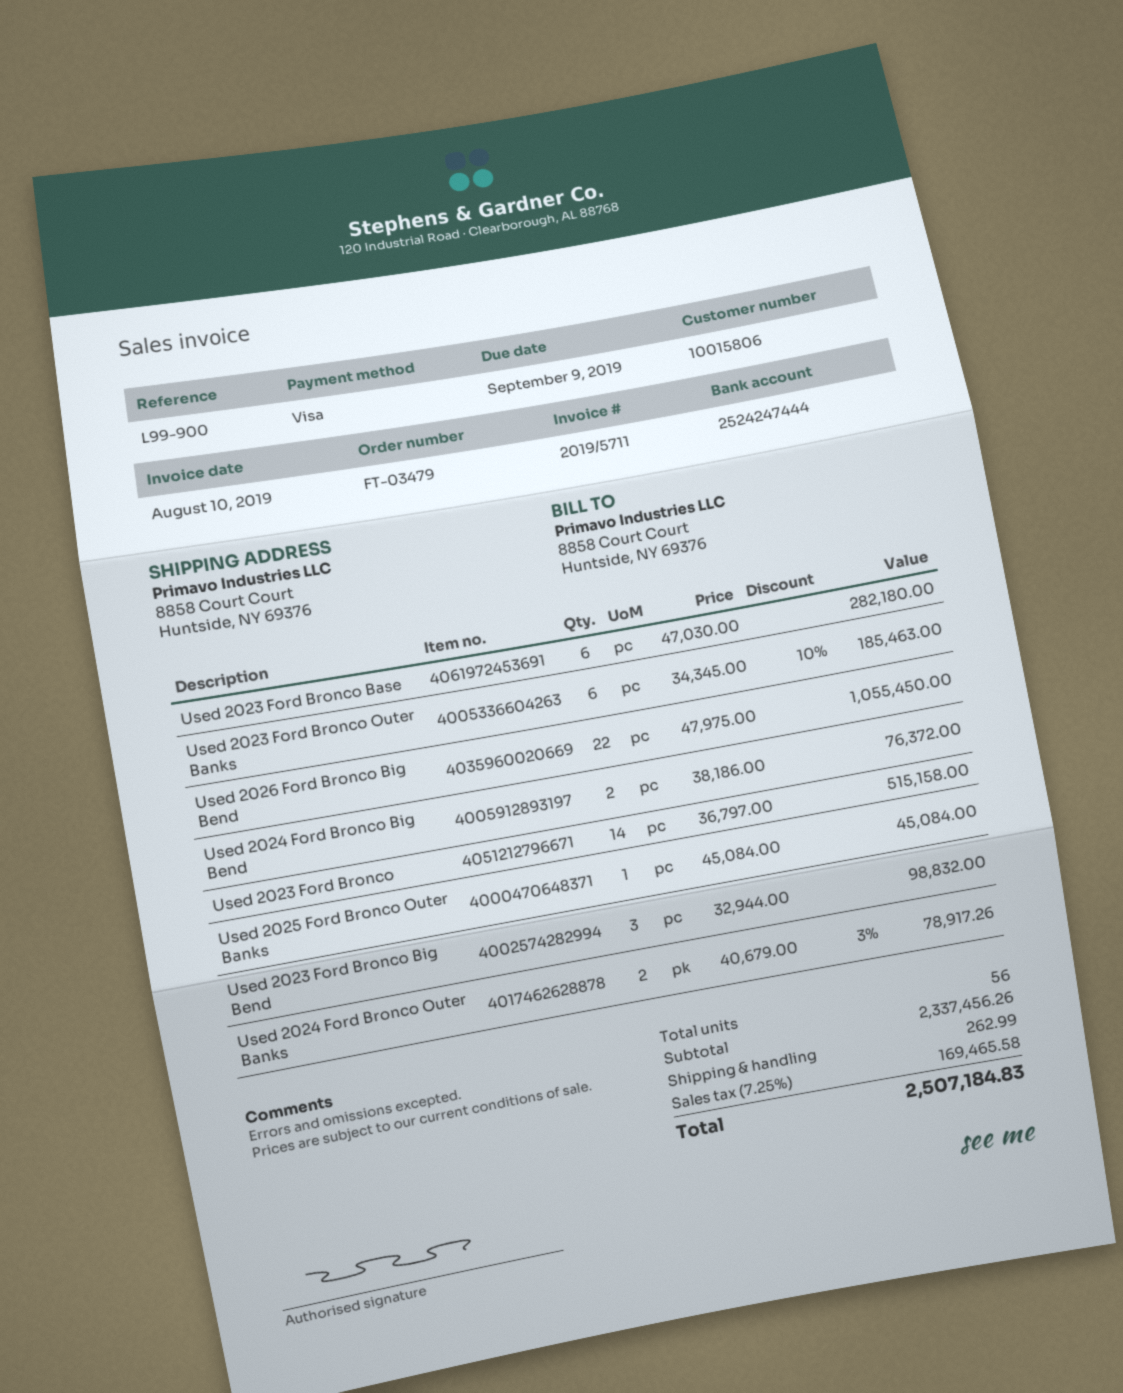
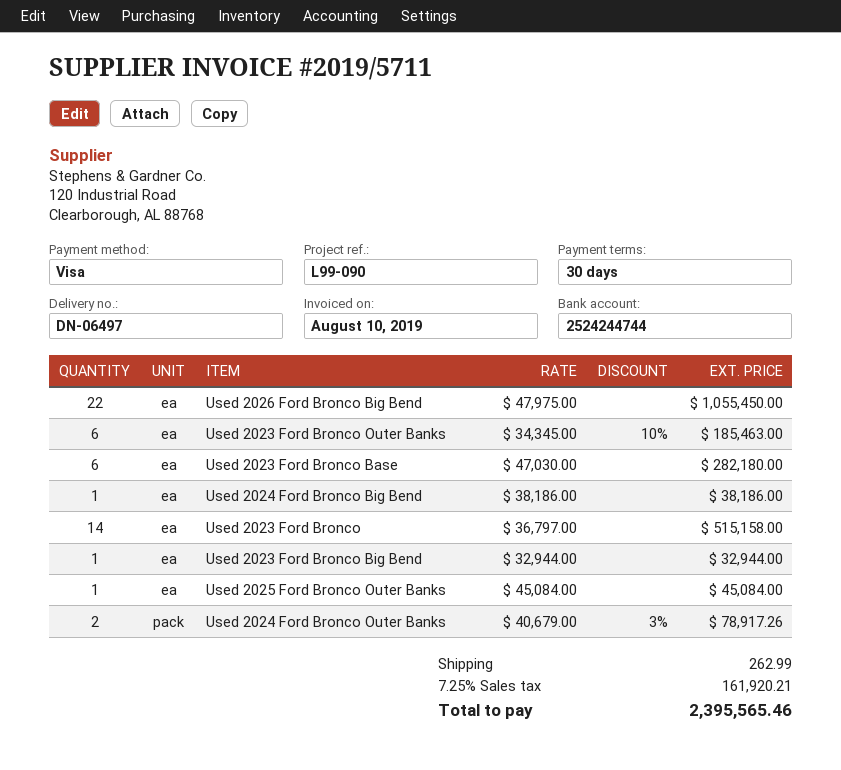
reference: L99-900 -> L99-090
bank account: 2524247444 -> 2524244744
Used 2024 Ford Bronco Big Bend: 2 x 38186.00 = 76372.00 -> 1 x 38186.00 = 38186.00
Used 2023 Ford Bronco Big Bend: 3 x 32944.00 = 98832.00 -> 1 x 32944.00 = 32944.00
tax: 7.25% = 169465.58 -> 7.25% = 161920.21
total: 2507184.83 -> 2395565.46

